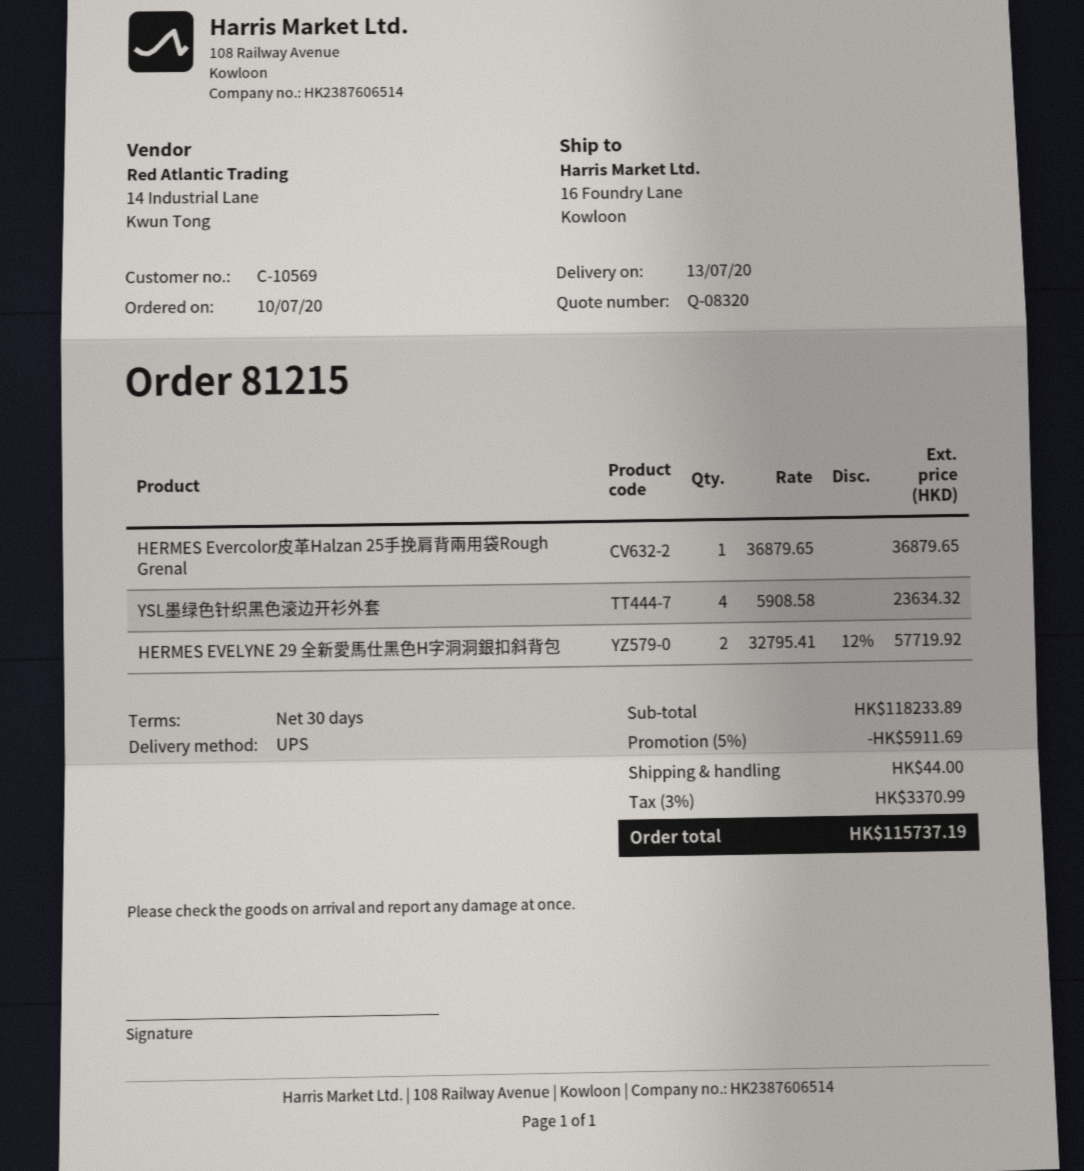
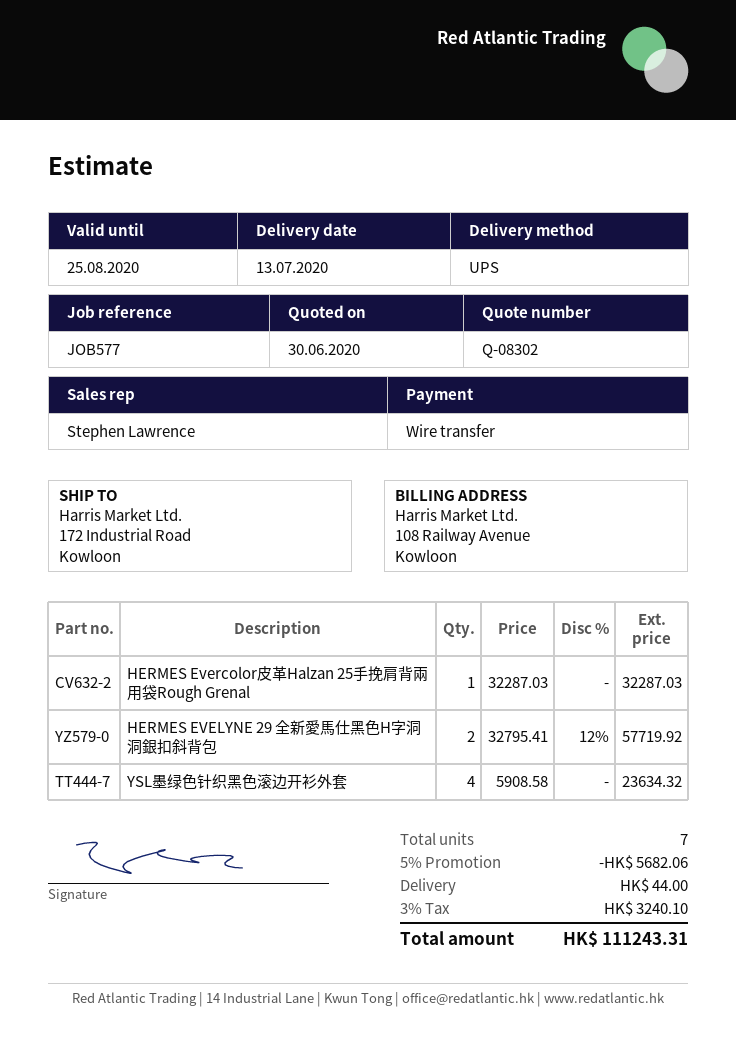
quote number: Q-08320 -> Q-08302
ship to: 16 Foundry Lane, Kowloon -> 172 Industrial Road, Kowloon
HERMES Evercolor皮革Halzan 25手挽肩背兩用袋Rough Grenal: 1 x 36879.65 = 36879.65 -> 1 x 32287.03 = 32287.03
discount: 5% = 5911.69 -> 5% = 5682.06
tax: 3% = 3370.99 -> 3% = 3240.10
total: 115737.19 -> 111243.31

